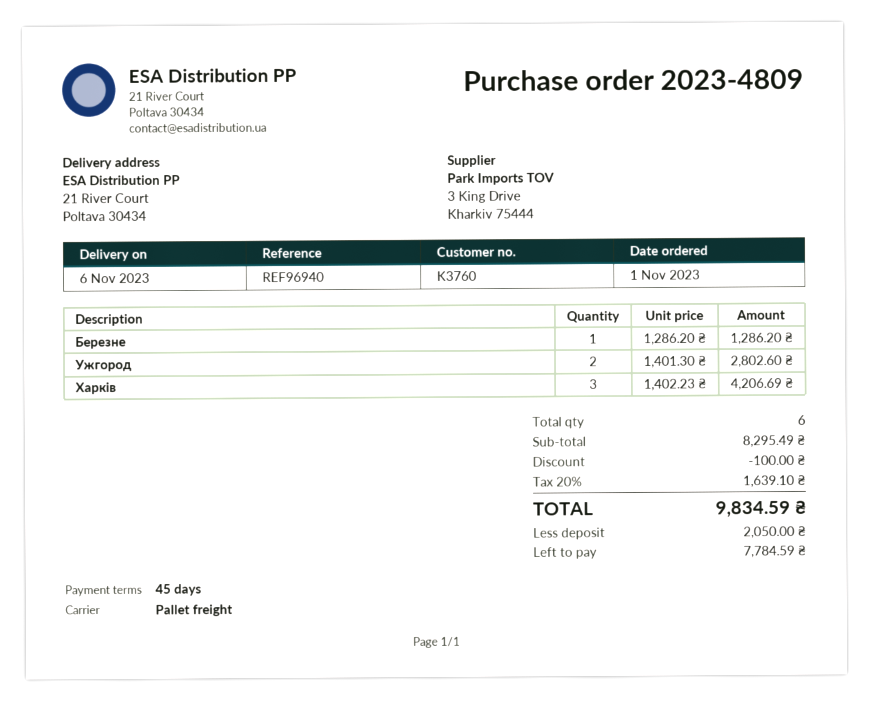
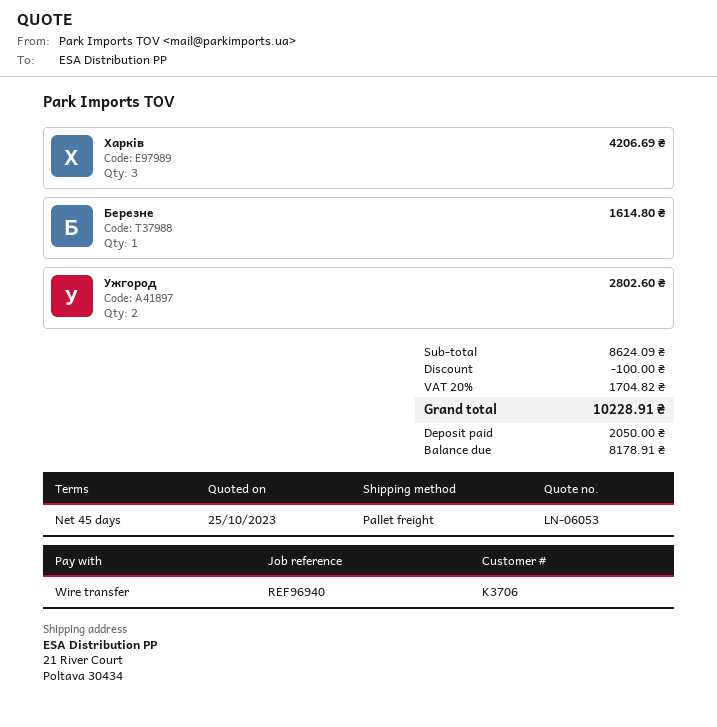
customer number: K3760 -> K3706
Березне: 1 for 1286.20 -> 1 for 1614.80
subtotal: 8295.49 -> 8624.09
tax: 20% = 1639.10 -> 20% = 1704.82
total: 9834.59 -> 10228.91
balance: 7784.59 -> 8178.91

